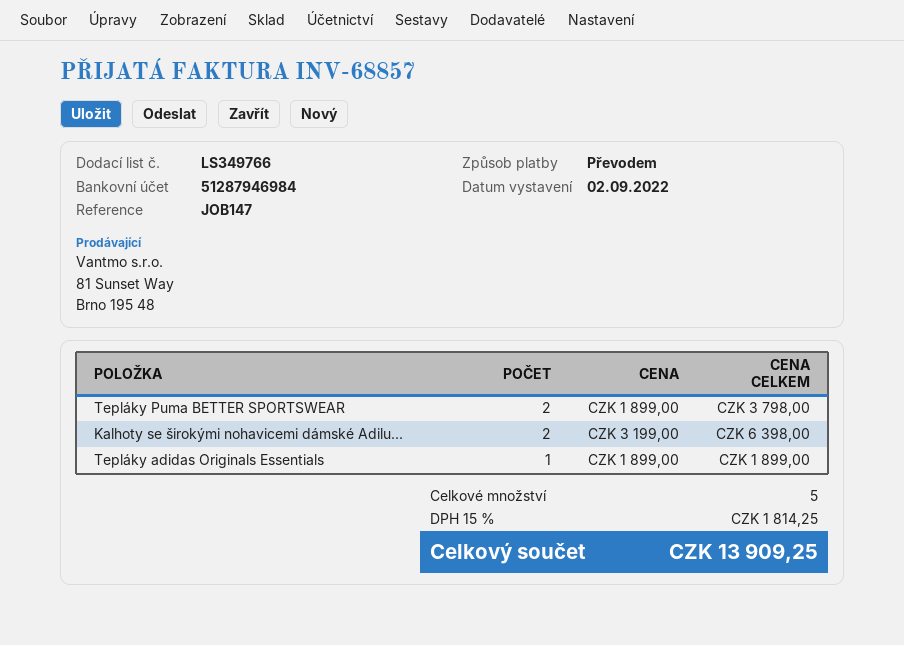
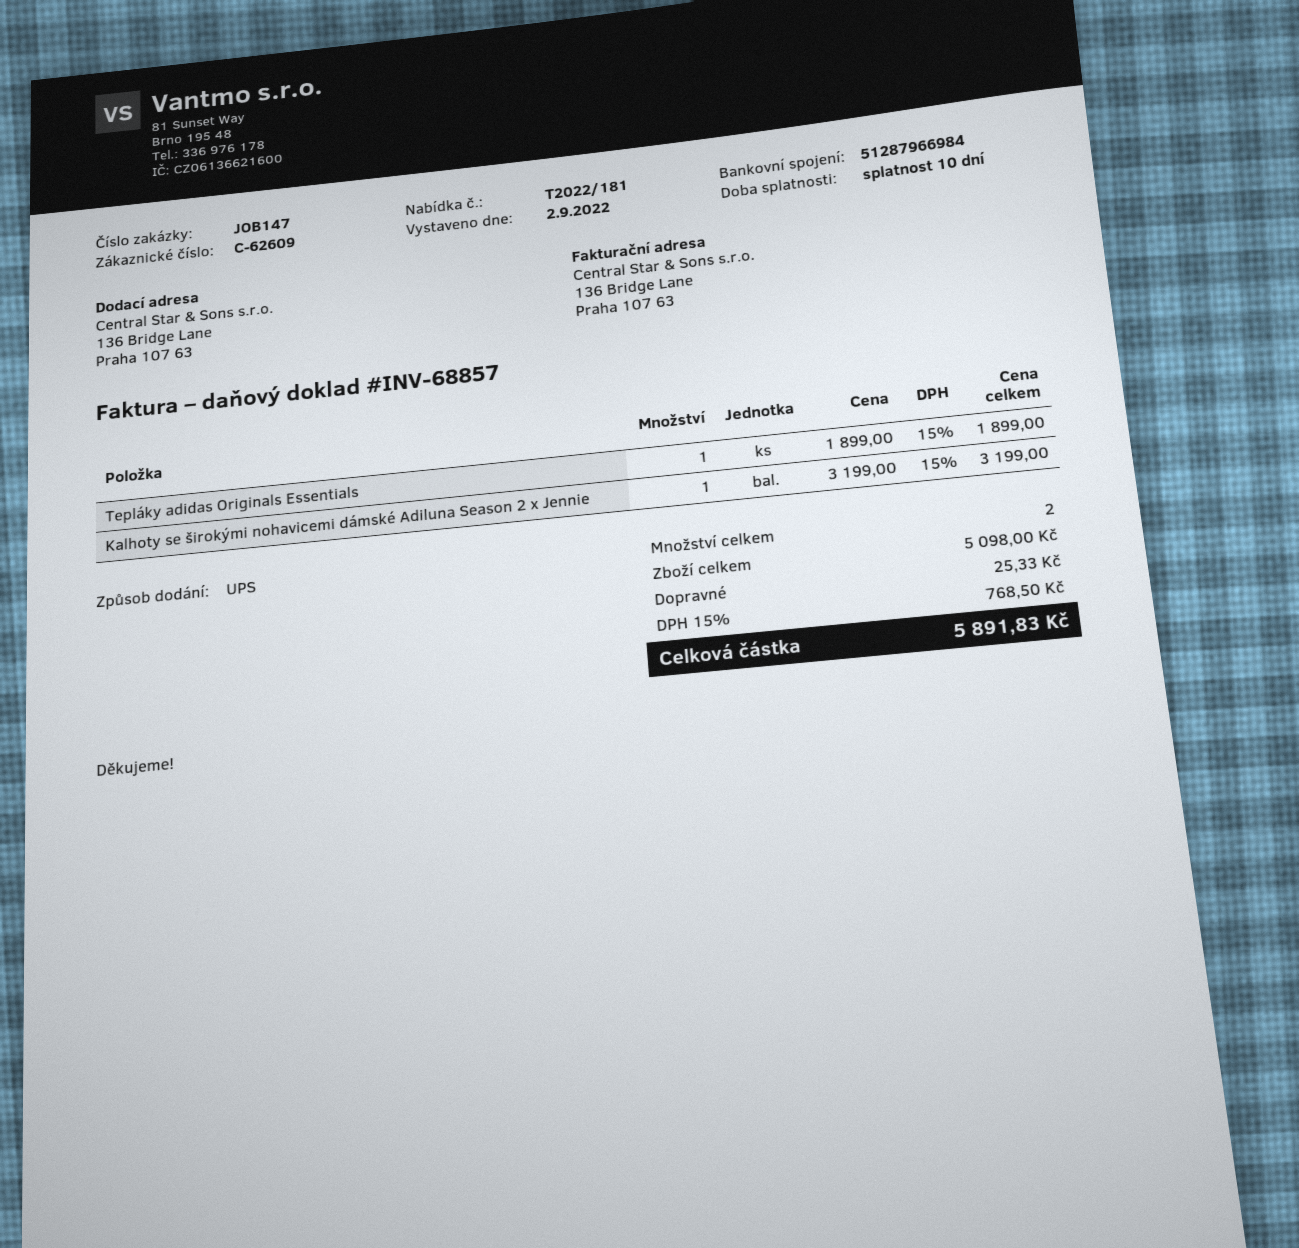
bank account: 51287946984 -> 51287966984
Tepláky Puma BETTER SPORTSWEAR: 2 x 1899.00 = 3798.00 -> none
Kalhoty se širokými nohavicemi dámské Adilu...: 2 x 3199.00 = 6398.00 -> 1 x 3199.00 = 3199.00
total quantity: 5 -> 2
shipping: none -> 25.33
tax: 15% = 1814.25 -> 15% = 768.50
total: 13909.25 -> 5891.83

